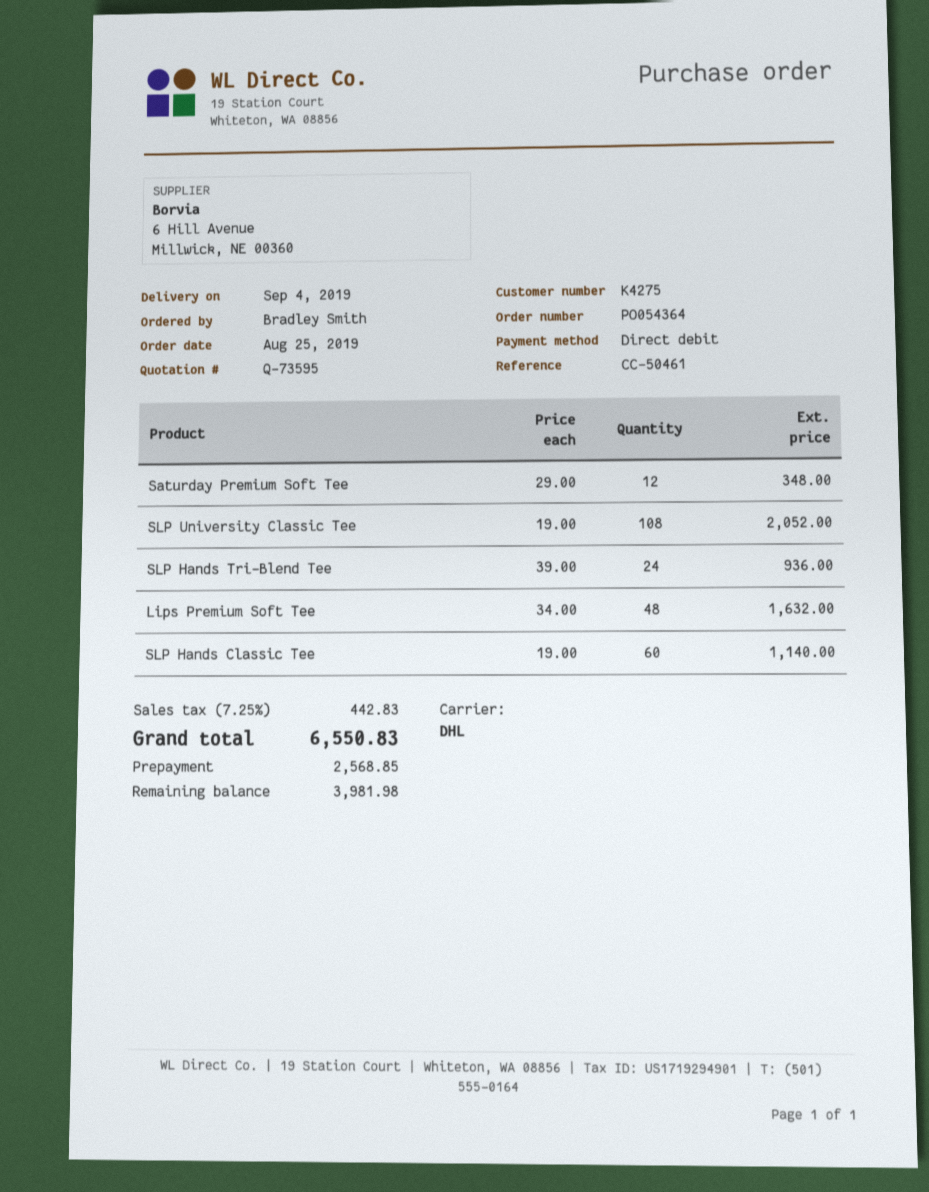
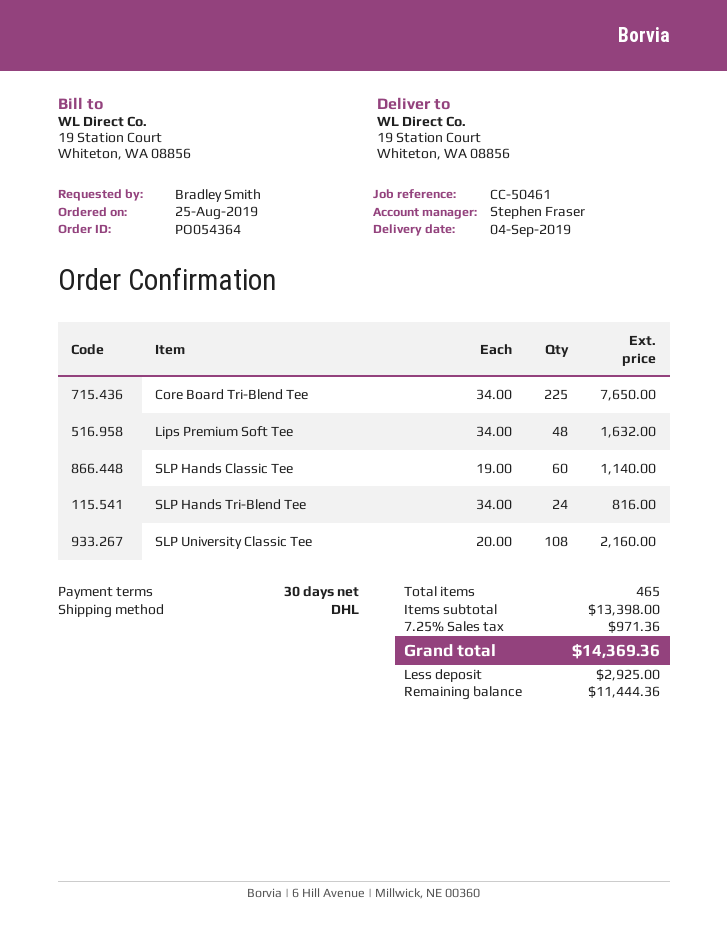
Saturday Premium Soft Tee: 12 x 29.00 = 348.00 -> none
SLP University Classic Tee: 108 x 19.00 = 2052.00 -> 108 x 20.00 = 2160.00
SLP Hands Tri-Blend Tee: 24 x 39.00 = 936.00 -> 24 x 34.00 = 816.00
Core Board Tri-Blend Tee: none -> 225 x 34.00 = 7650.00
tax: 7.25% = 442.83 -> 7.25% = 971.36
total: 6550.83 -> 14369.36
deposit: 2568.85 -> 2925.00
balance: 3981.98 -> 11444.36

